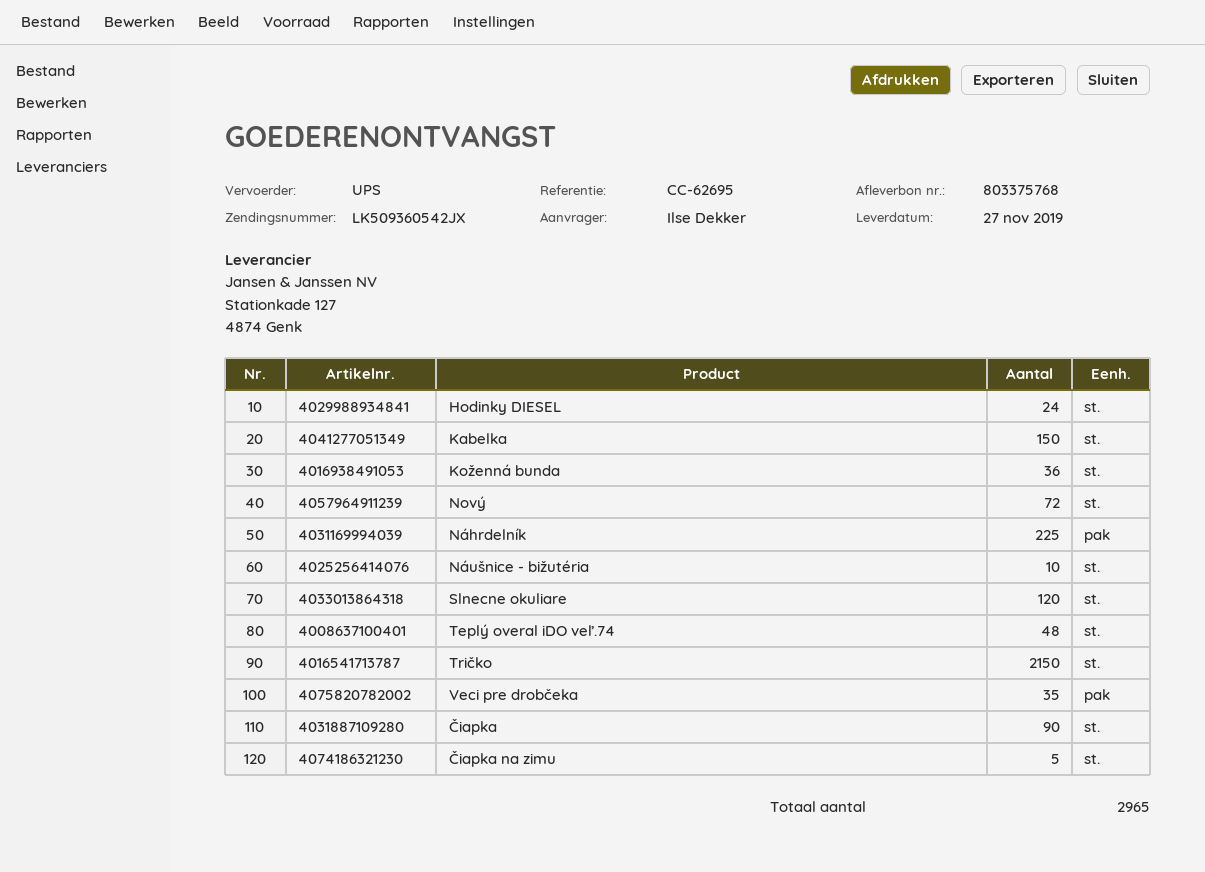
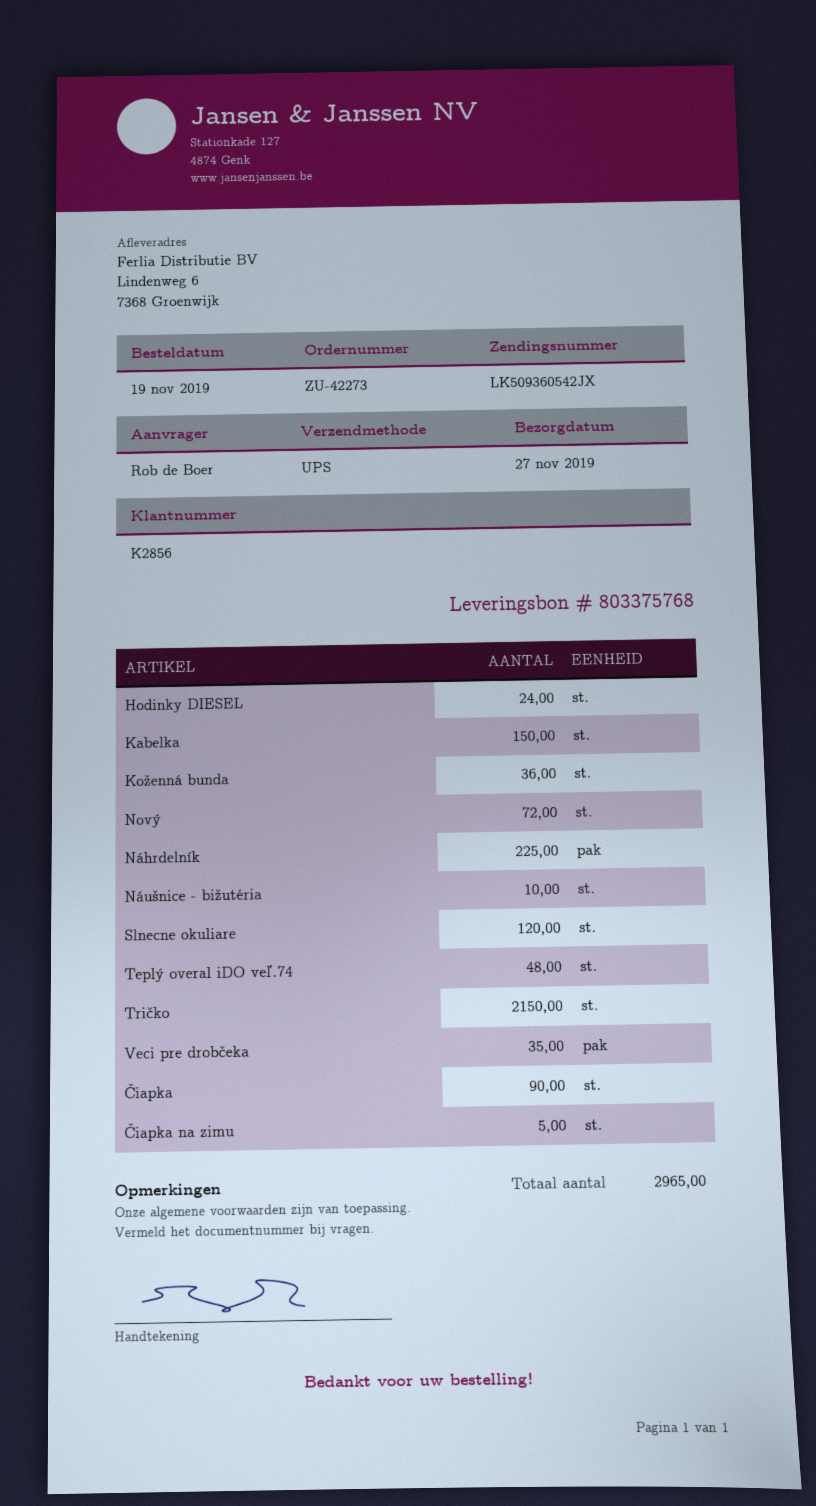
ordered by: Ilse Dekker -> Rob de Boer

